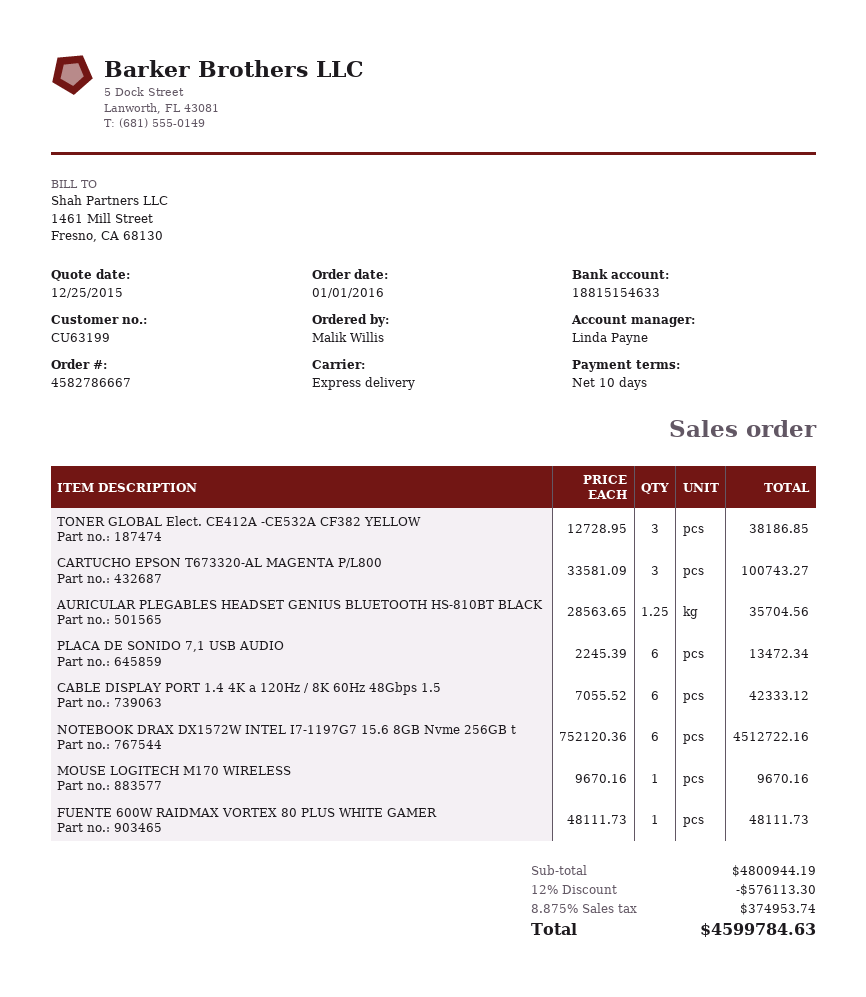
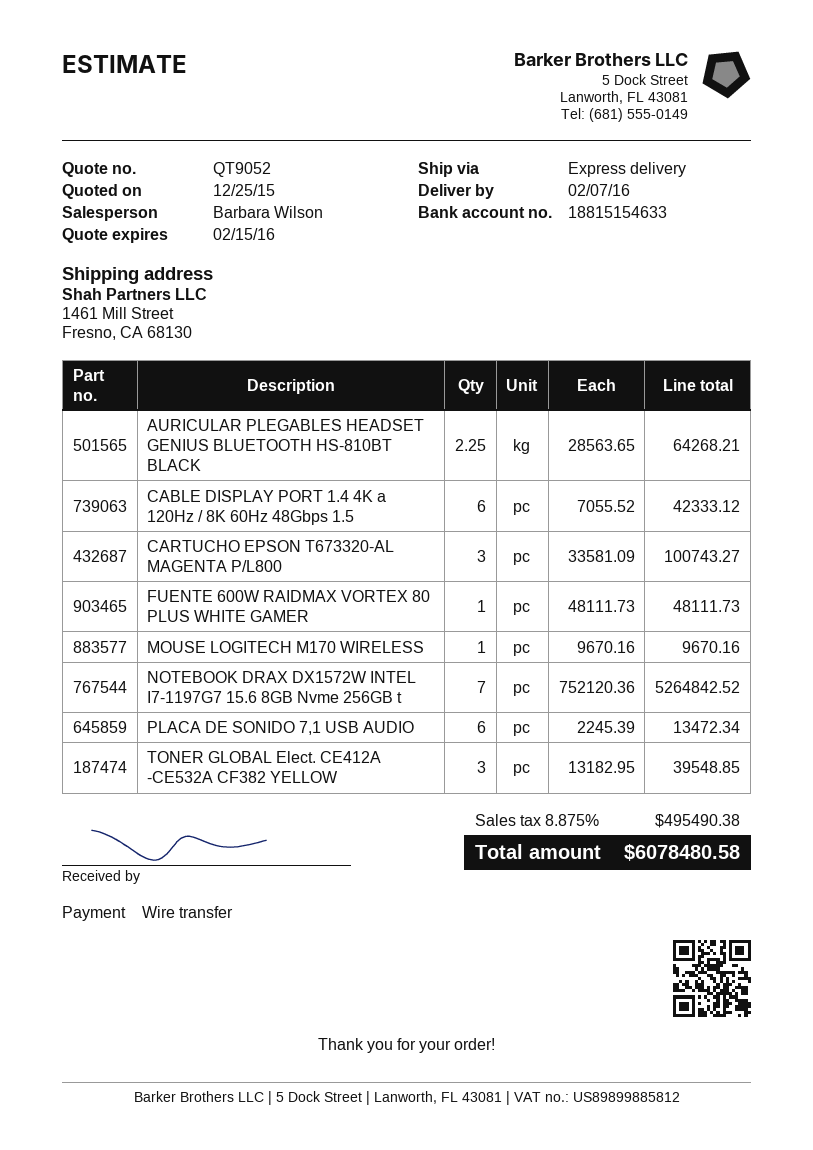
sales rep: Linda Payne -> Barbara Wilson
TONER GLOBAL Elect. CE412A -CE532A CF382 YELLOW: 3 x 12728.95 = 38186.85 -> 3 x 13182.95 = 39548.85
AURICULAR PLEGABLES HEADSET GENIUS BLUETOOTH HS-810BT BLACK: 1.25 x 28563.65 = 35704.56 -> 2.25 x 28563.65 = 64268.21
NOTEBOOK DRAX DX1572W INTEL I7-1197G7 15.6 8GB Nvme 256GB t: 6 x 752120.36 = 4512722.16 -> 7 x 752120.36 = 5264842.52
discount: 12% = 576113.30 -> none
tax: 8.875% = 374953.74 -> 8.875% = 495490.38
total: 4599784.63 -> 6078480.58

